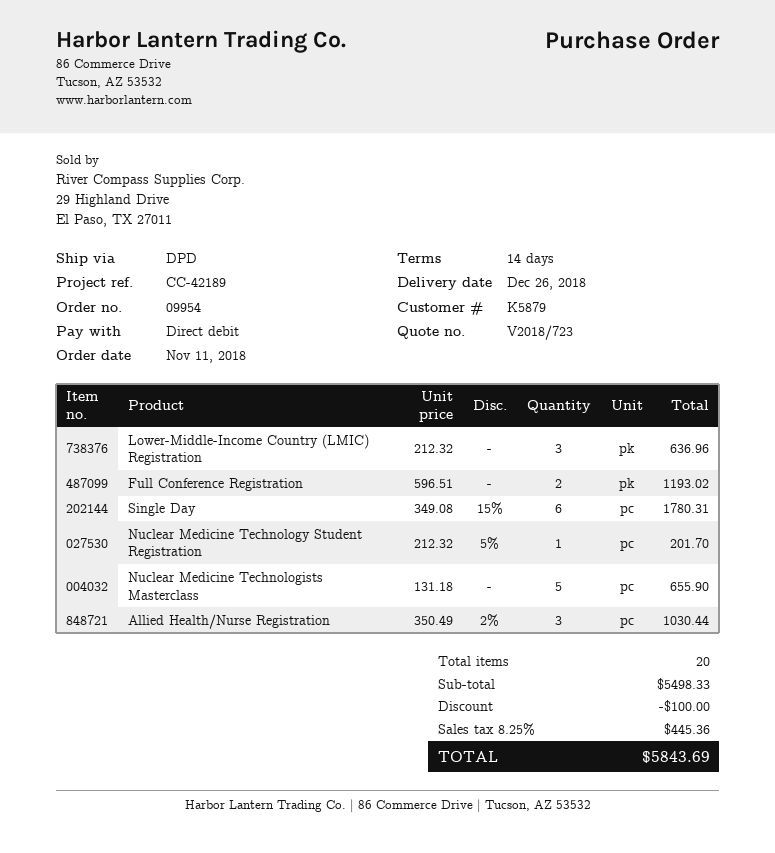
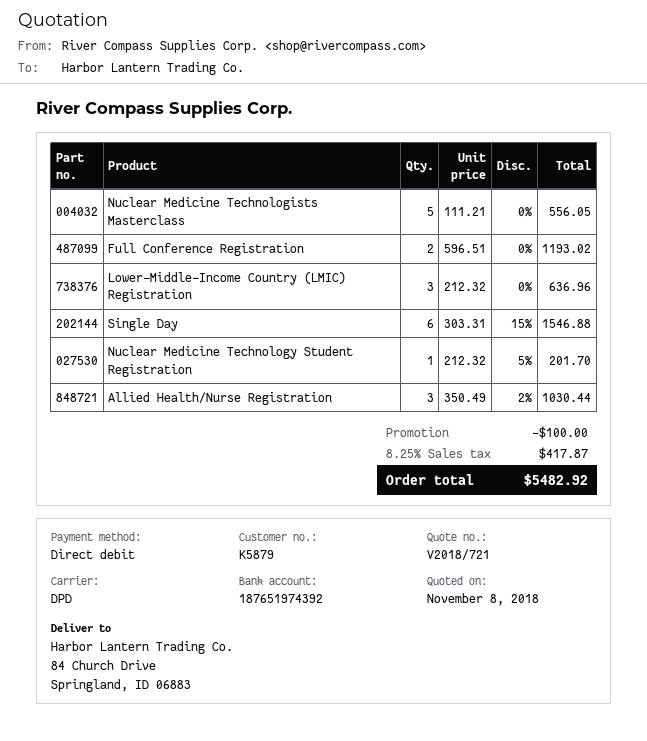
quote number: V2018/723 -> V2018/721
Single Day: 6 x 349.08 - 15% = 1780.31 -> 6 x 303.31 - 15% = 1546.88
Nuclear Medicine Technologists Masterclass: 5 x 131.18 = 655.90 -> 5 x 111.21 = 556.05
tax: 8.25% = 445.36 -> 8.25% = 417.87
total: 5843.69 -> 5482.92

